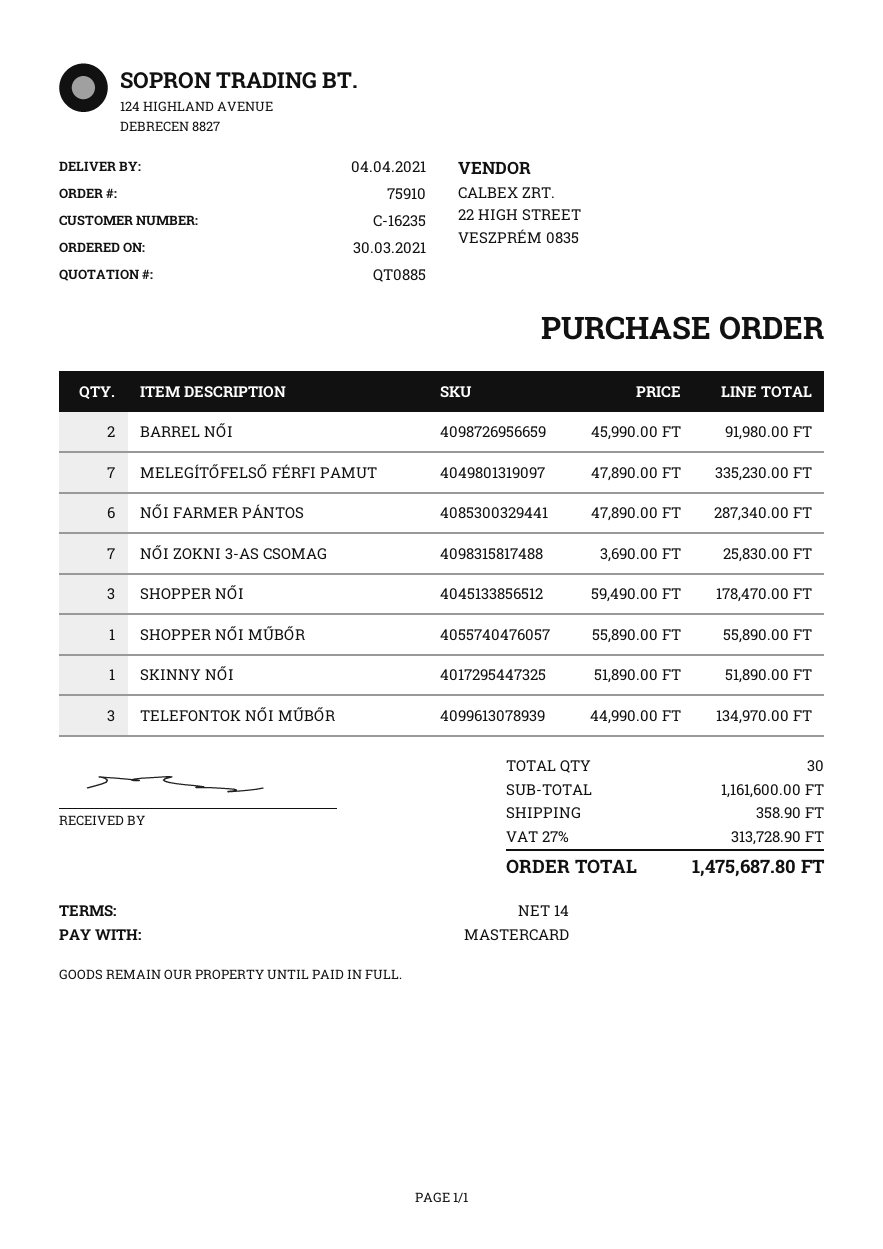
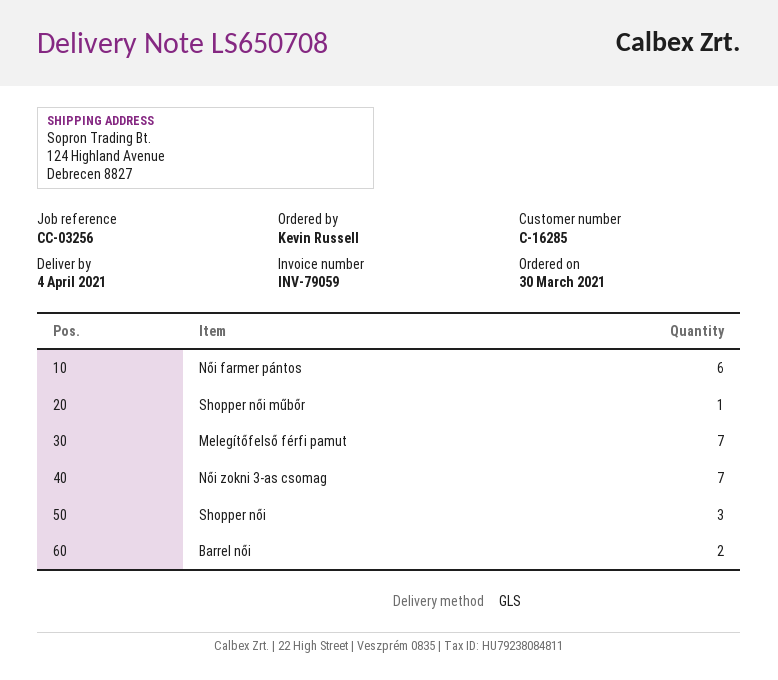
customer number: C-16235 -> C-16285
SKINNY NŐI: 1 -> none
TELEFONTOK NŐI MŰBŐR: 3 -> none

